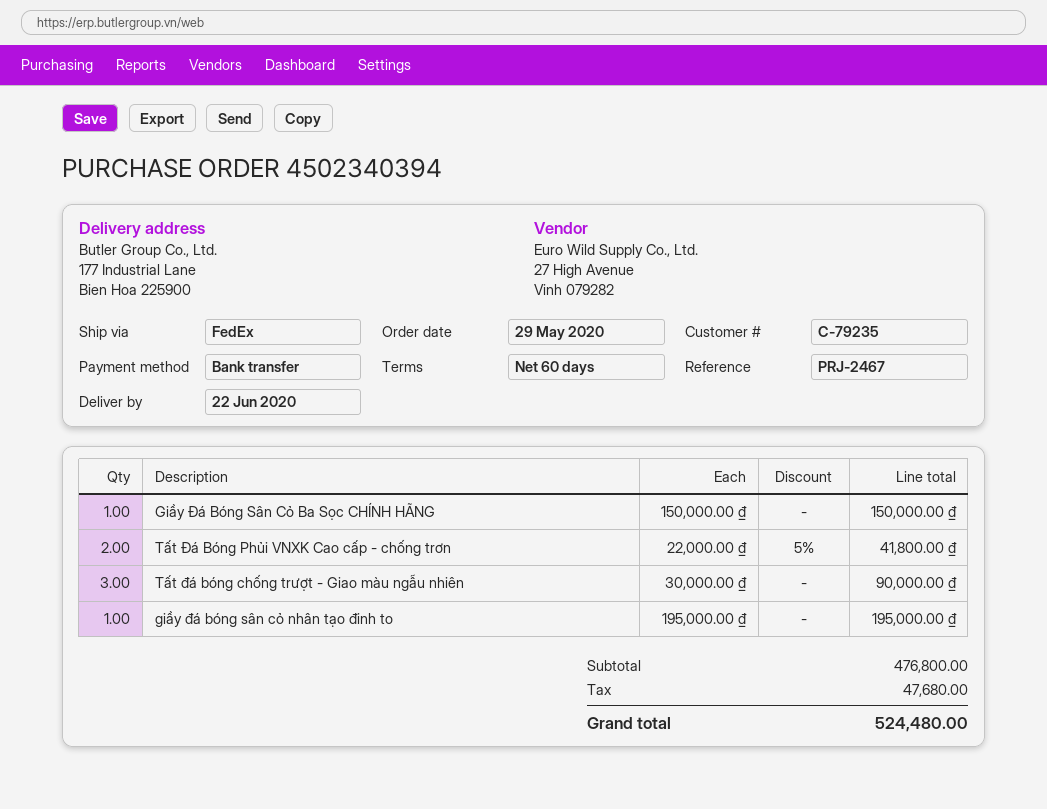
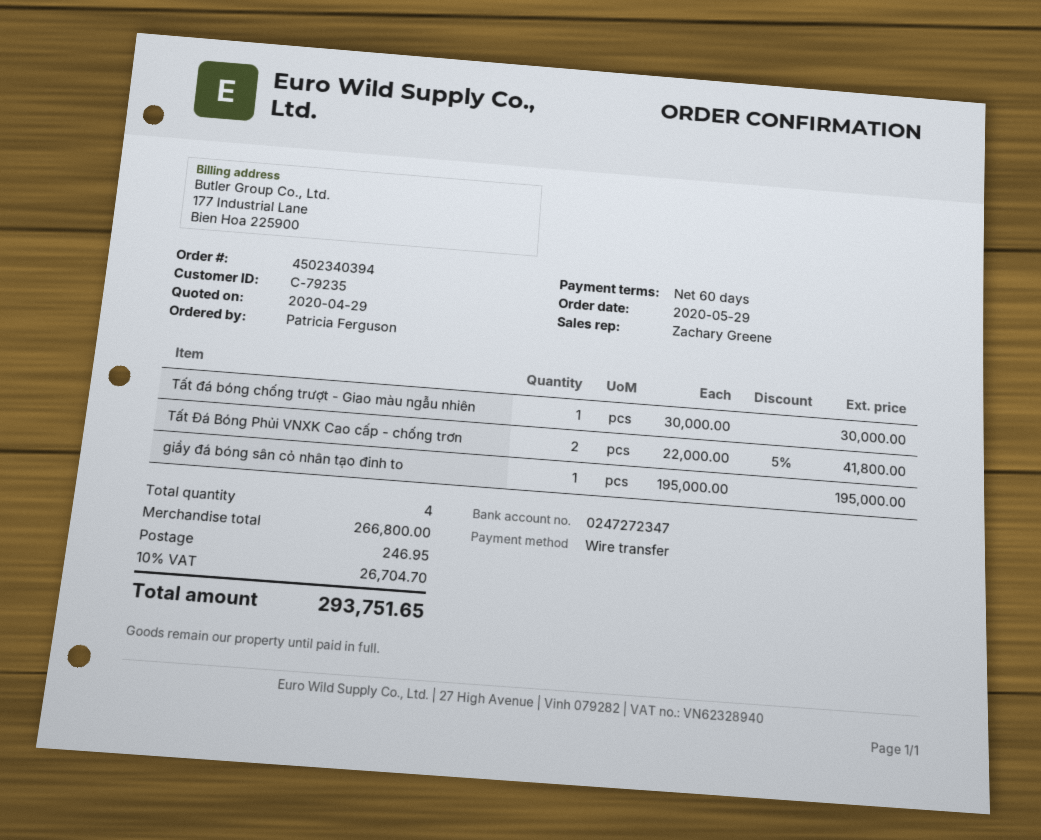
Giầy Đá Bóng Sân Cỏ Ba Sọc CHÍNH HÃNG: 1 x 150000.00 = 150000.00 -> none
Tất đá bóng chống trượt - Giao màu ngẫu nhiên: 3 x 30000.00 = 90000.00 -> 1 x 30000.00 = 30000.00
subtotal: 476800.00 -> 266800.00
shipping: none -> 246.95
tax: 47680.00 -> 26704.70
total: 524480.00 -> 293751.65

